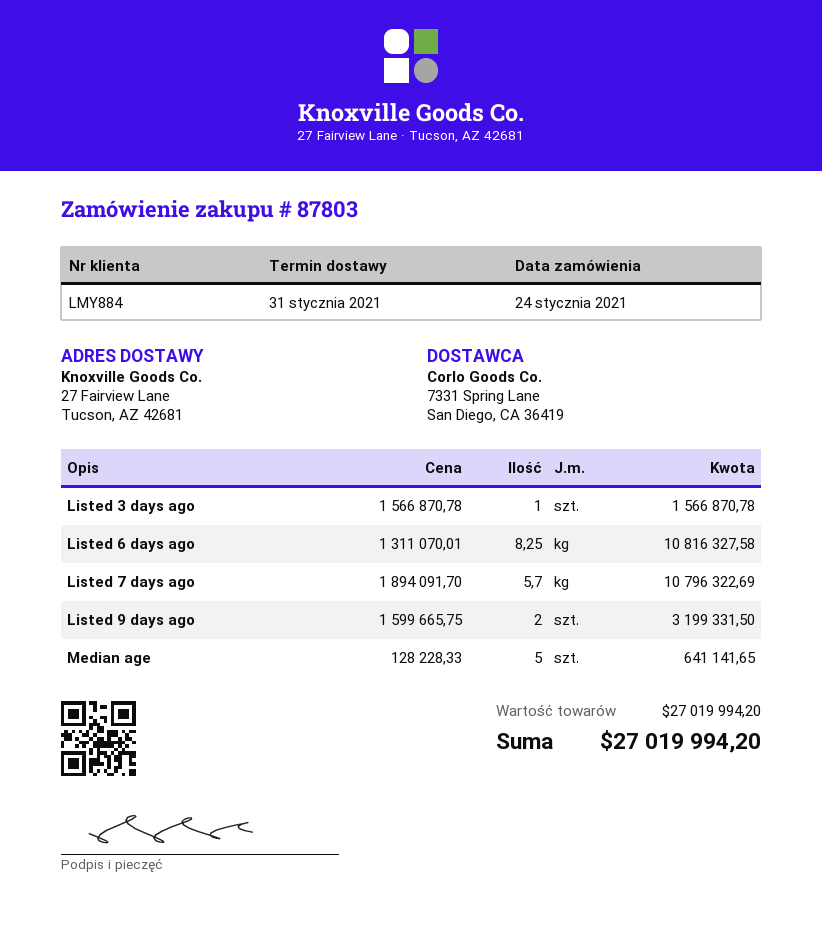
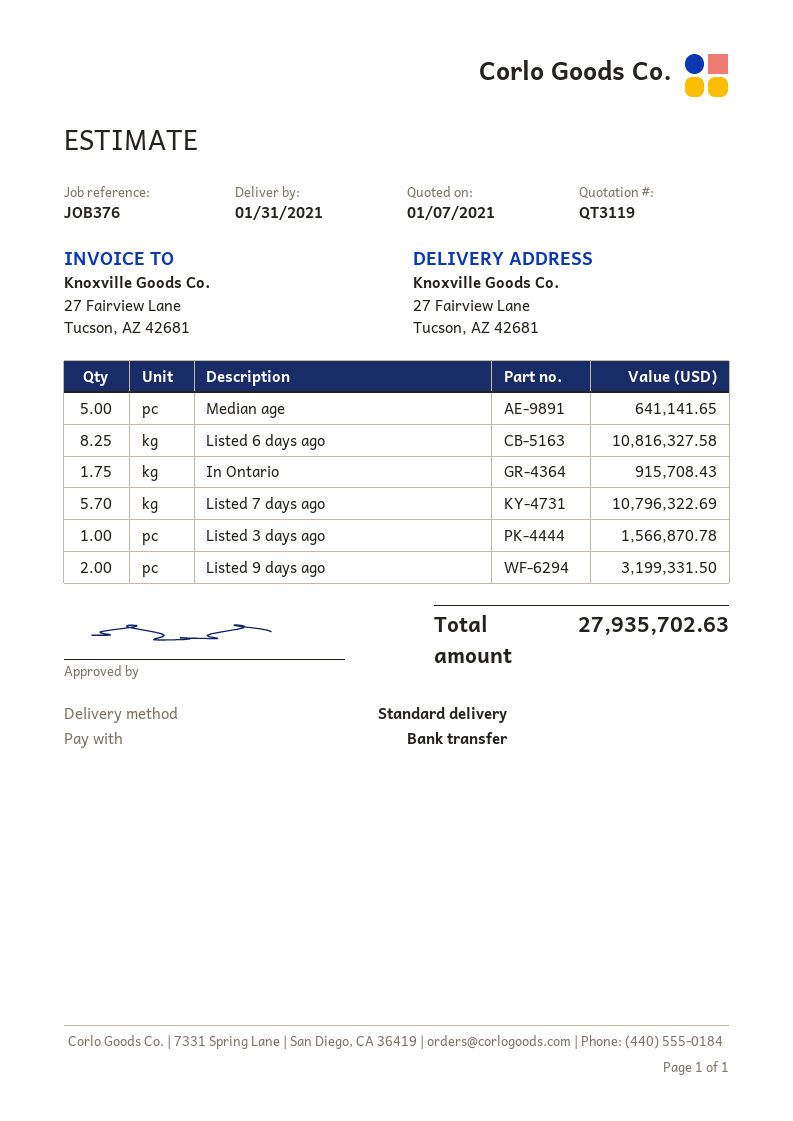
In Ontario: none -> 1.75 for 915708.43
total: 27019994.20 -> 27935702.63

